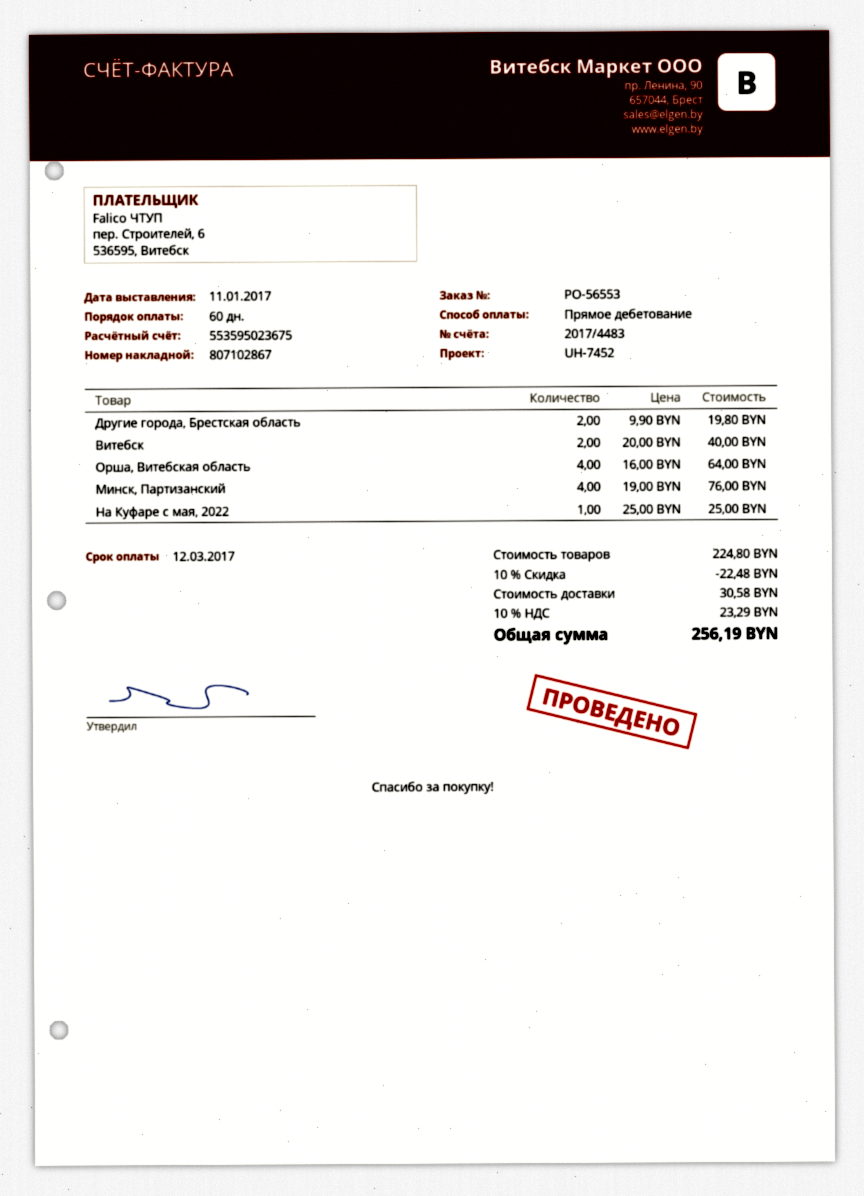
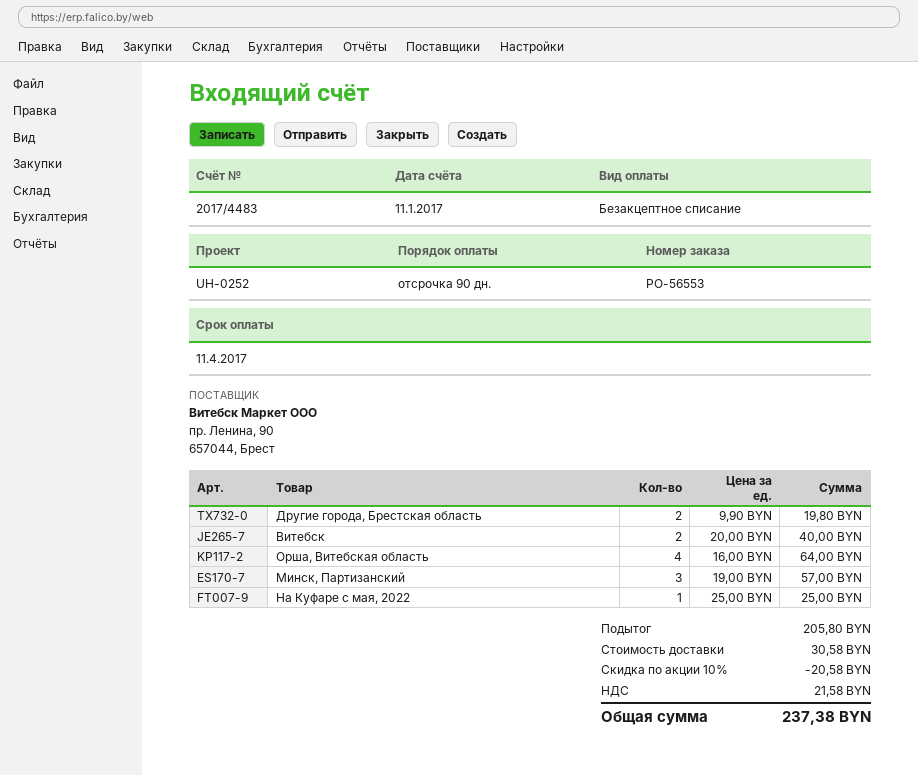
payment terms: 60 days -> 90 days
due date: 2017-03-12 -> 2017-04-11
reference: UH-7452 -> UH-0252
Минск, Партизанский: 4 x 19.00 = 76.00 -> 3 x 19.00 = 57.00
subtotal: 224.80 -> 205.80
discount: 10% = 22.48 -> 10% = 20.58
tax: 23.29 -> 21.58
total: 256.19 -> 237.38

